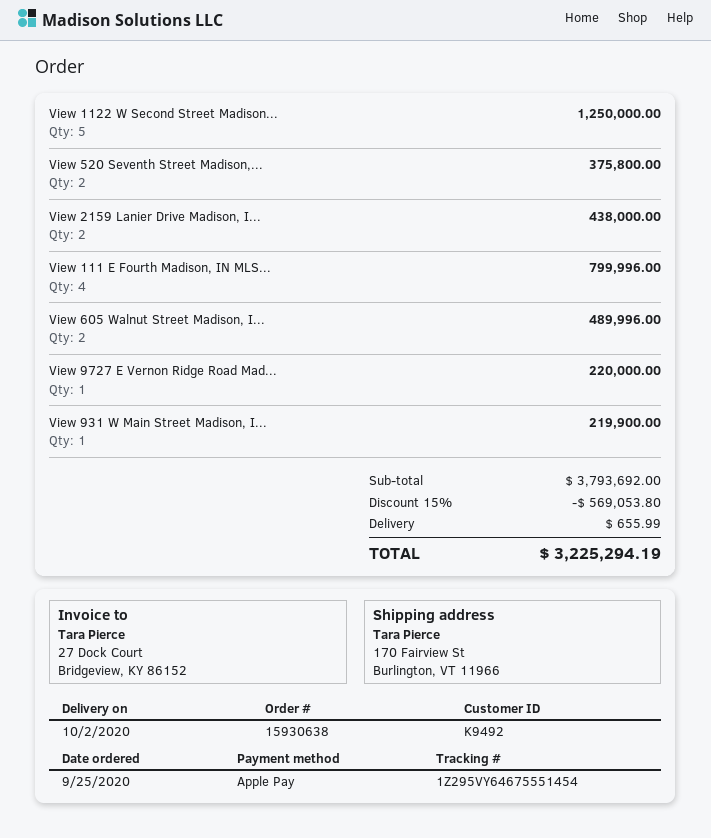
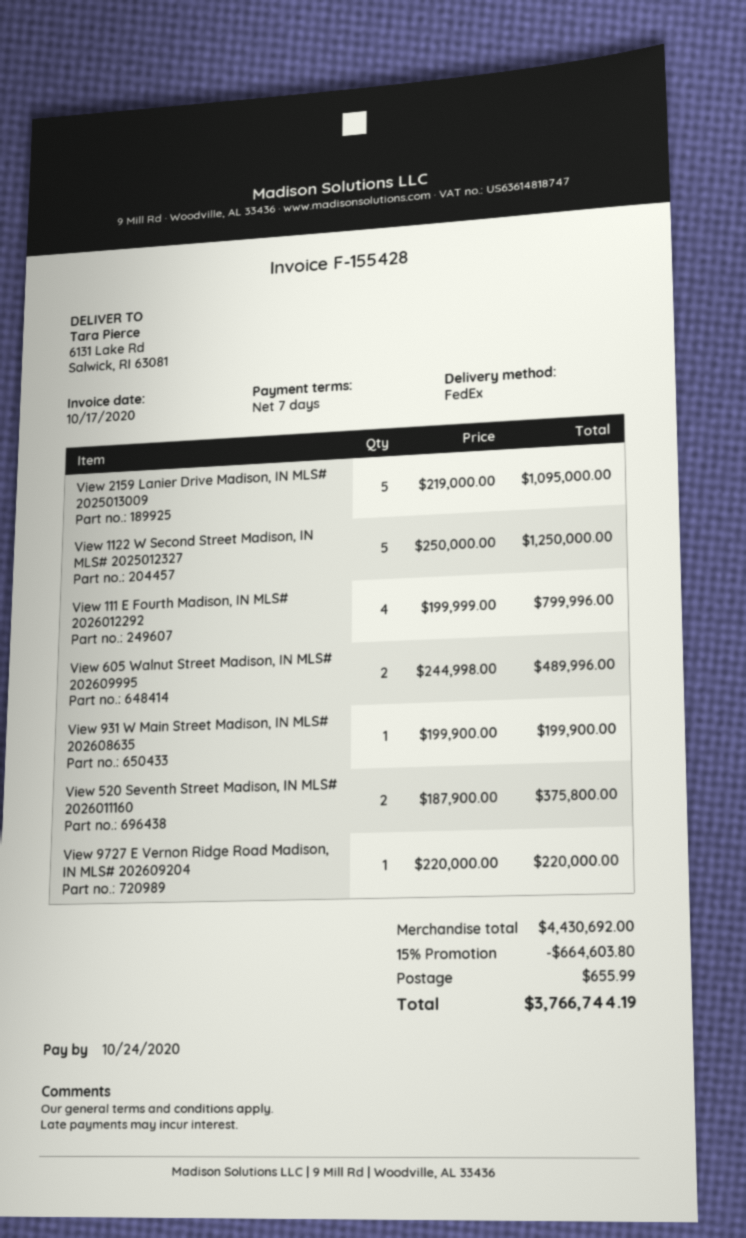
ship to: 170 Fairview St, Burlington, VT 11966 -> 6131 Lake Rd, Salwick, RI 63081
View 2159 Lanier Drive Madison, I...: 2 for 438000.00 -> 5 for 1095000.00
View 931 W Main Street Madison, I...: 1 for 219900.00 -> 1 for 199900.00
subtotal: 3793692.00 -> 4430692.00
discount: 15% = 569053.80 -> 15% = 664603.80
total: 3225294.19 -> 3766744.19

